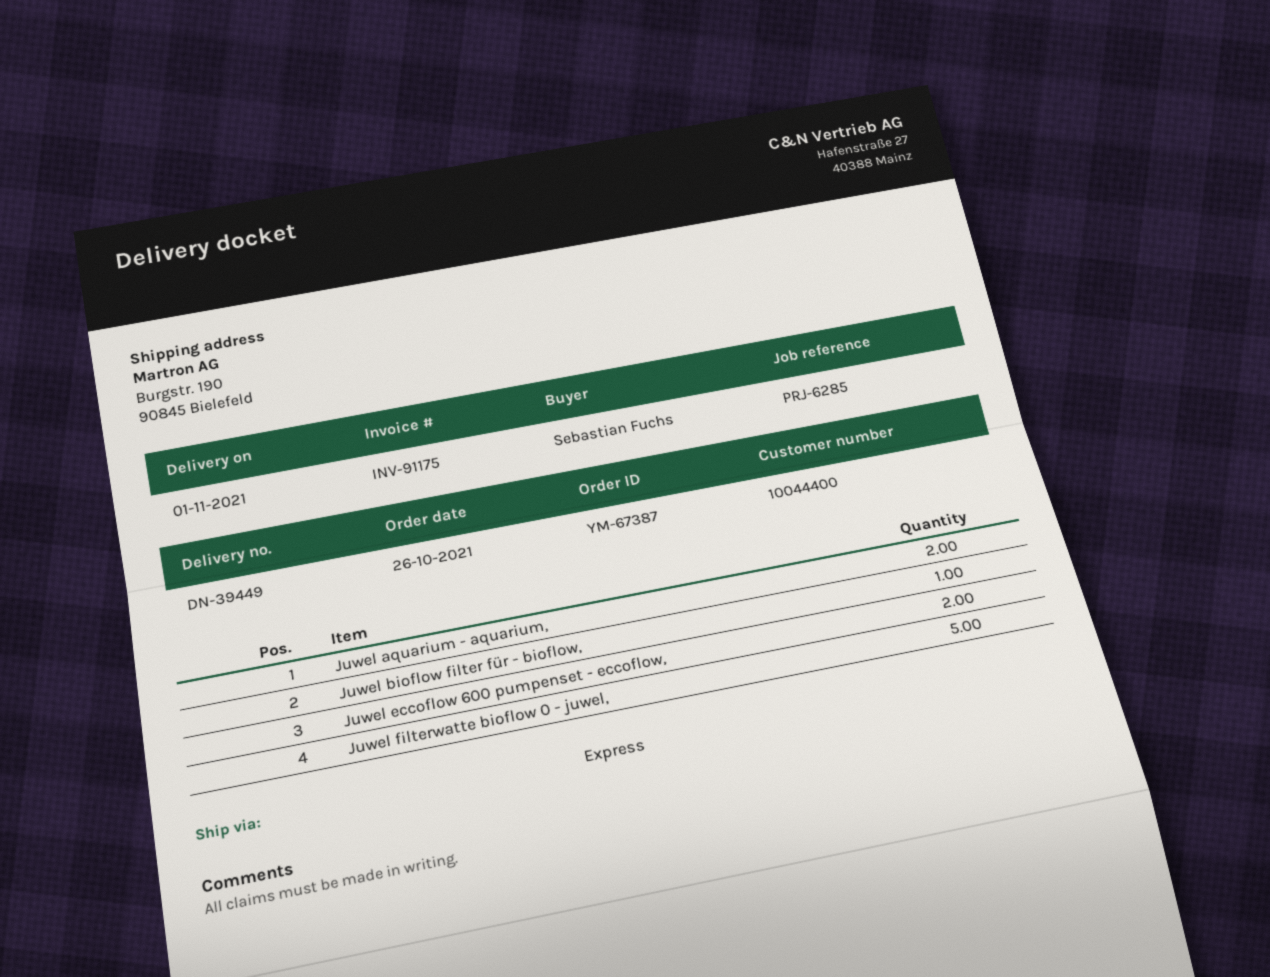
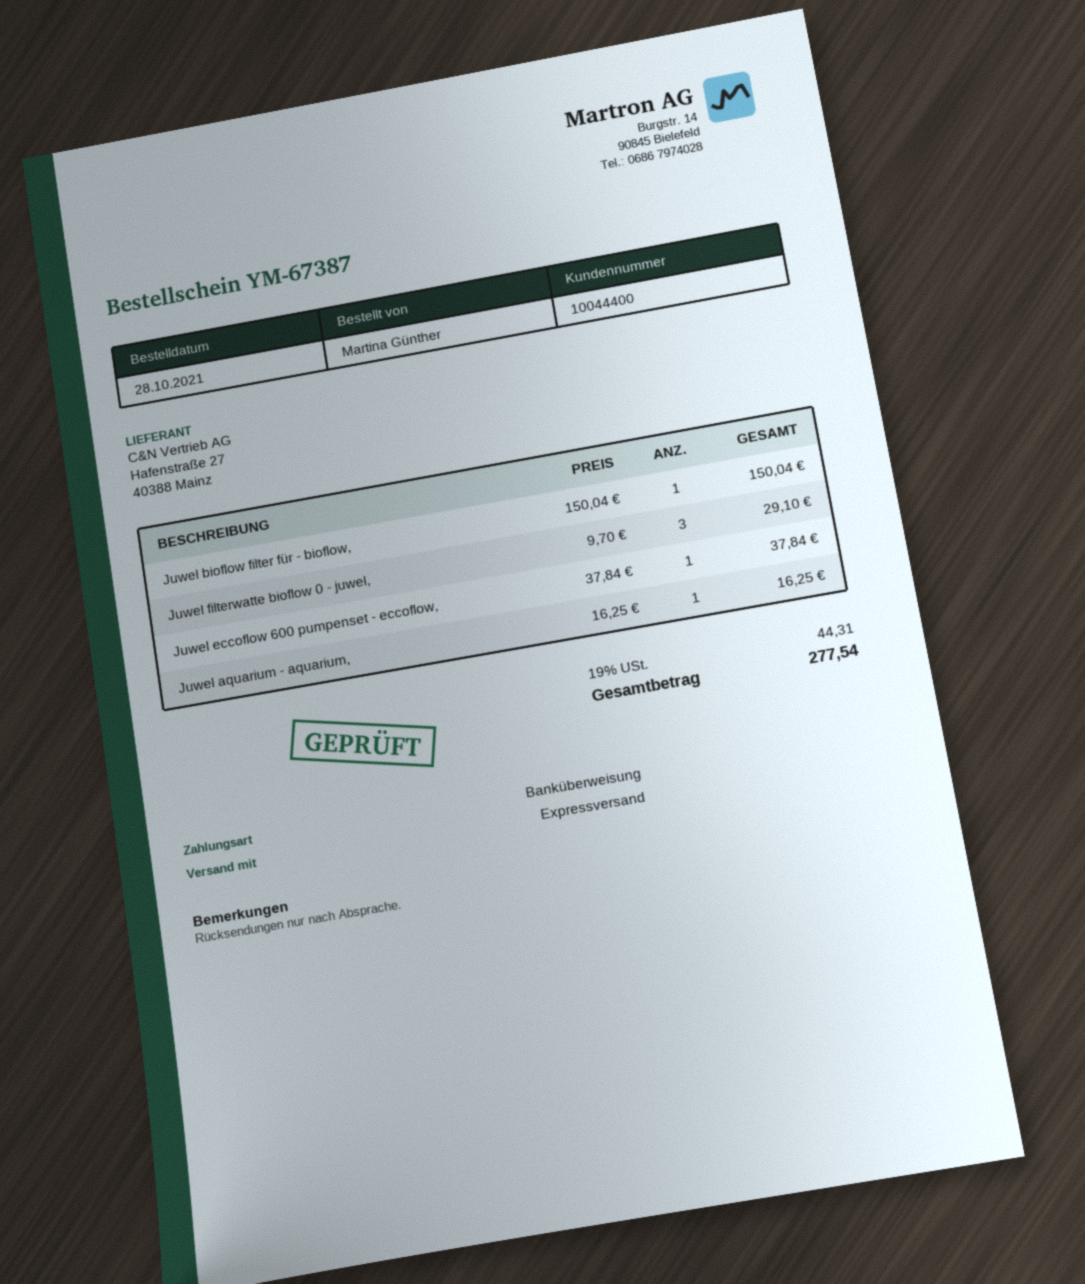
order date: 2021-10-26 -> 2021-10-28
ordered by: Sebastian Fuchs -> Martina Günther
Juwel aquarium - aquarium,: 2 -> 1
Juwel eccoflow 600 pumpenset - eccoflow,: 2 -> 1
Juwel filterwatte bioflow 0 - juwel,: 5 -> 3

